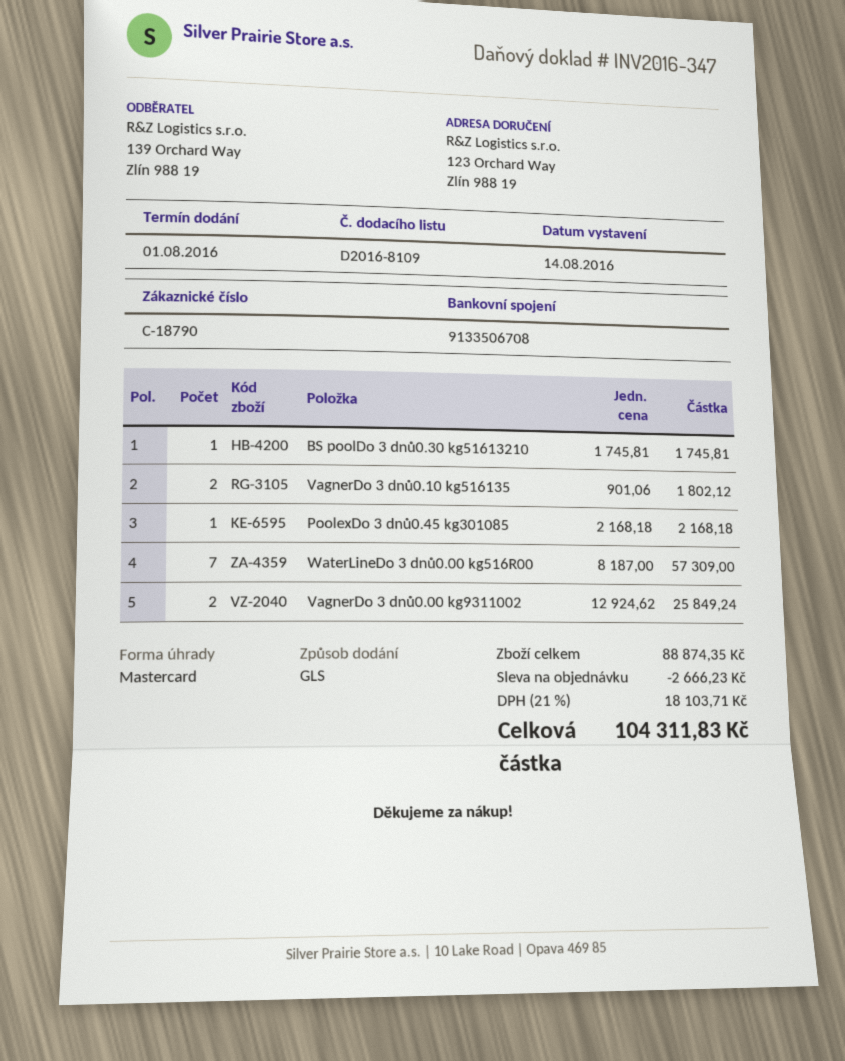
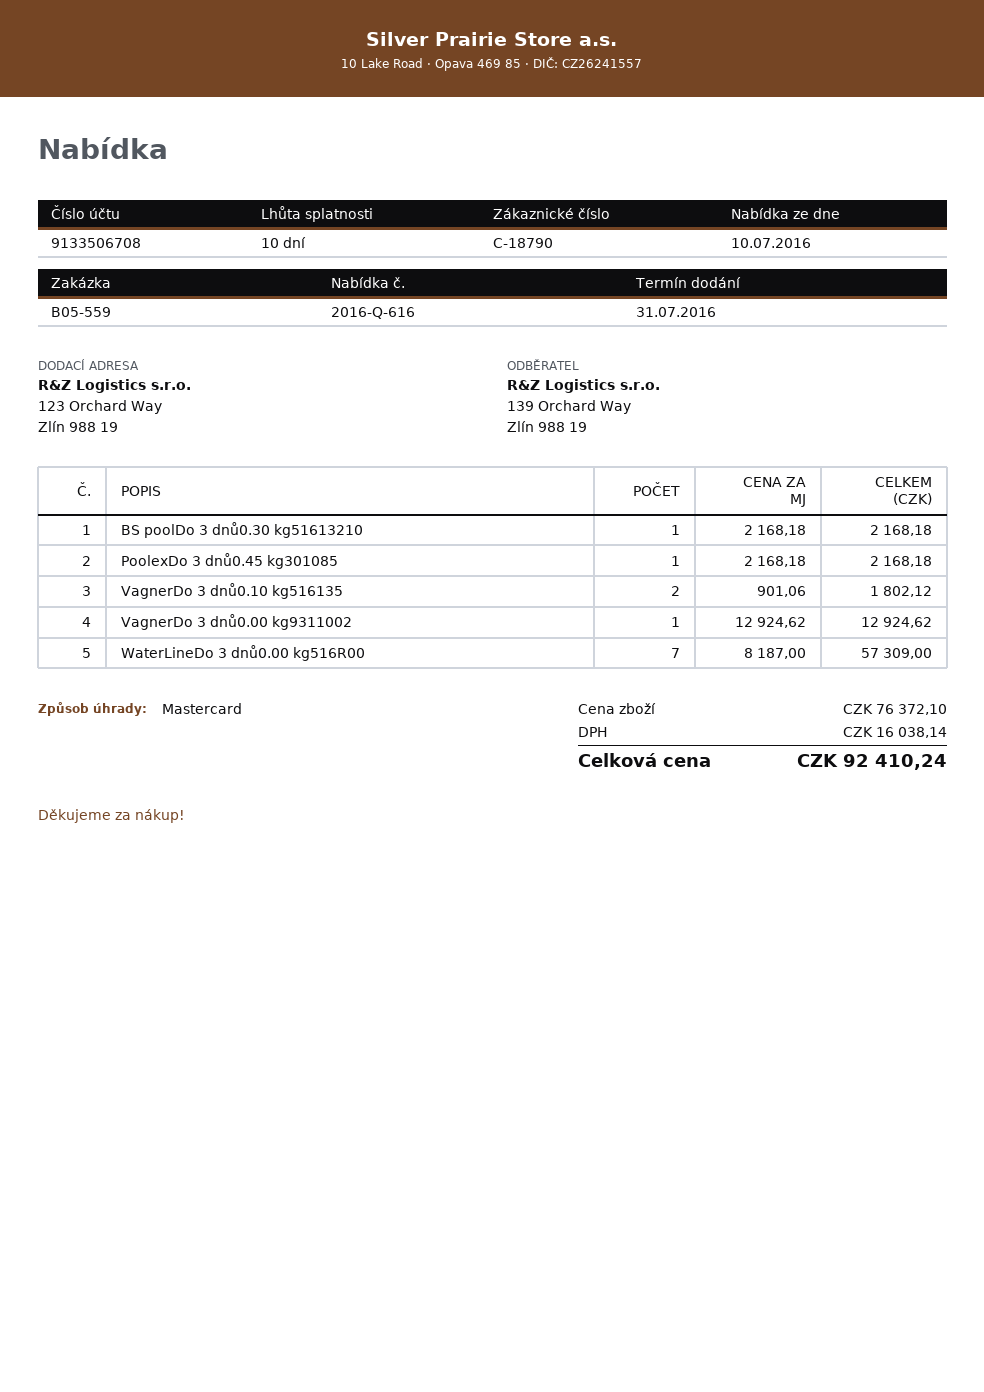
delivery date: 2016-08-01 -> 2016-07-31
BS poolDo 3 dnů0.30 kg51613210: 1 x 1745.81 = 1745.81 -> 1 x 2168.18 = 2168.18
VagnerDo 3 dnů0.00 kg9311002: 2 x 12924.62 = 25849.24 -> 1 x 12924.62 = 12924.62
subtotal: 88874.35 -> 76372.10
discount: 2666.23 -> none
tax: 18103.71 -> 16038.14
total: 104311.83 -> 92410.24

